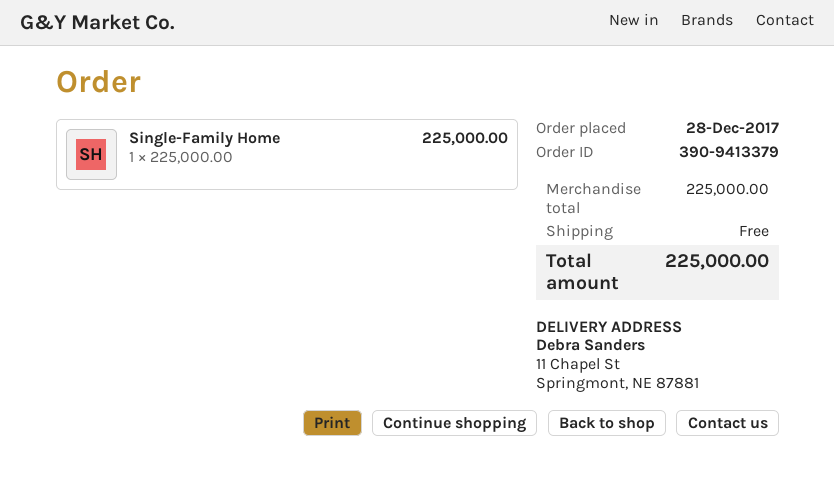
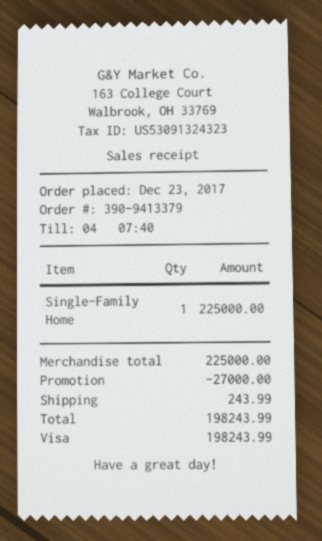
order date: 2017-12-28 -> 2017-12-23
discount: none -> 27000.00
shipping: 0.00 -> 243.99
total: 225000.00 -> 198243.99

